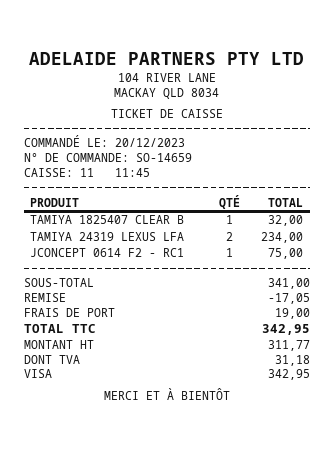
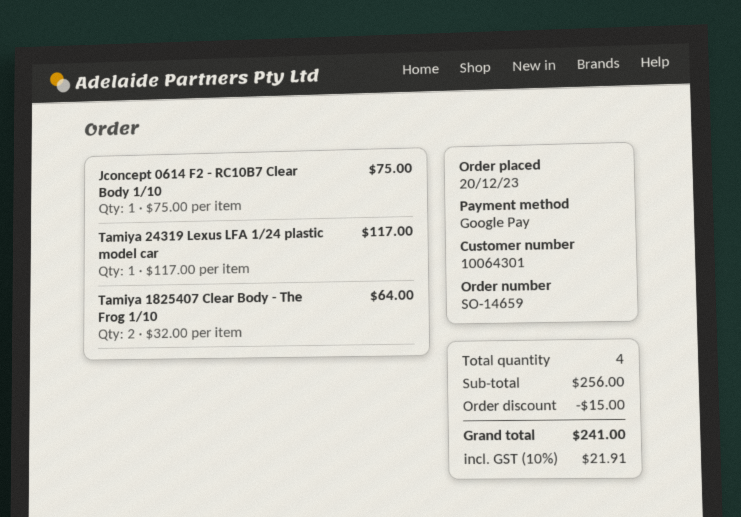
payment method: Visa -> Google Pay
TAMIYA 1825407 CLEAR B: 1 for 32.00 -> 2 for 64.00
TAMIYA 24319 LEXUS LFA: 2 for 234.00 -> 1 for 117.00
subtotal: 341.00 -> 256.00
discount: 17.05 -> 15.00
shipping: 19.00 -> none
tax: 31.18 -> 21.91
total: 342.95 -> 241.00

